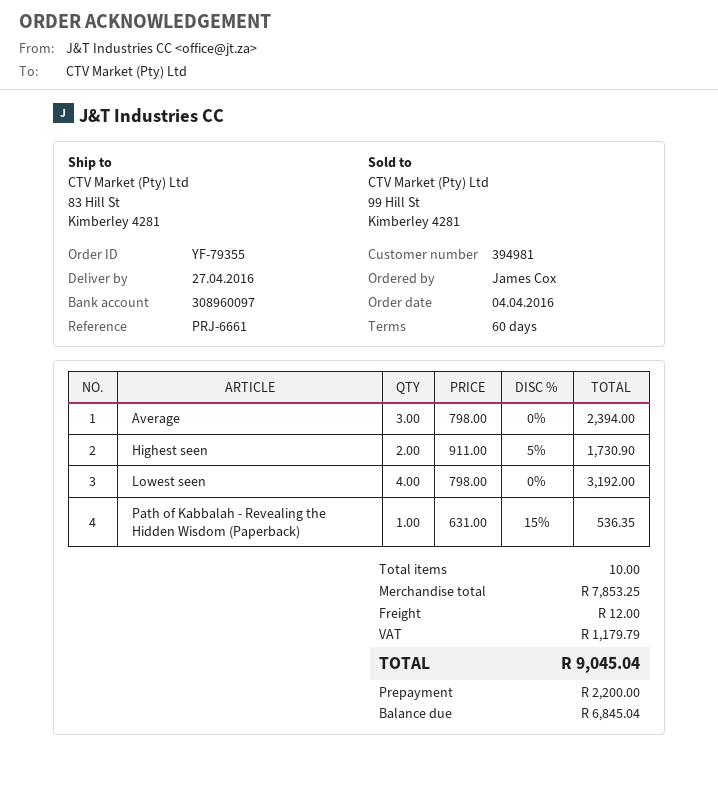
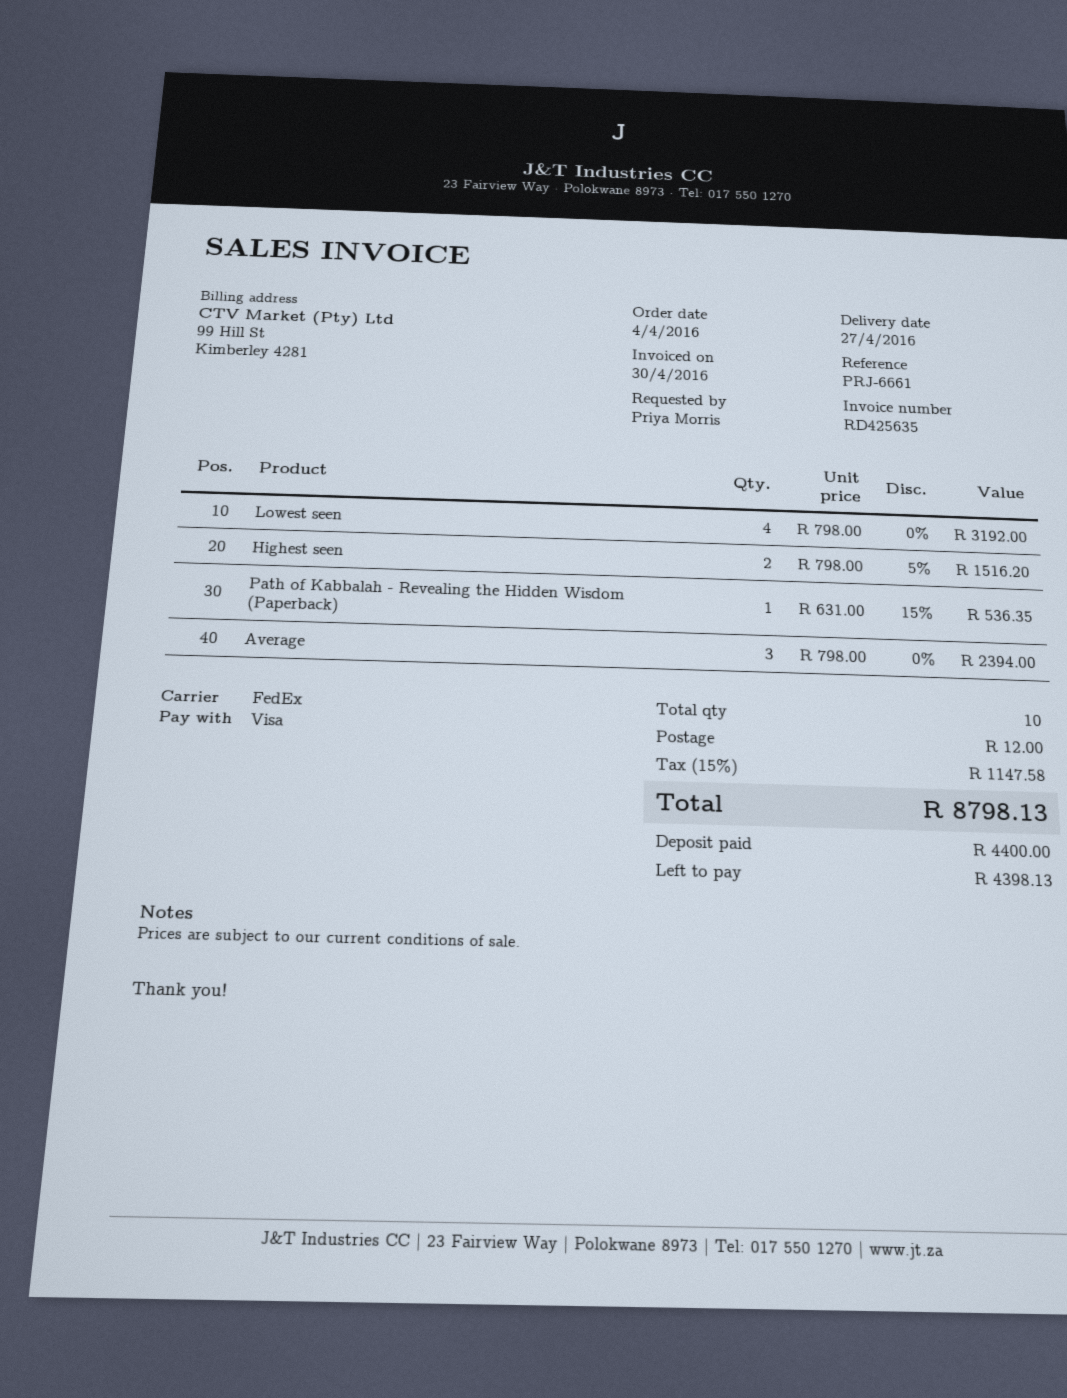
ordered by: James Cox -> Priya Morris
Highest seen: 2 x 911.00 - 5% = 1730.90 -> 2 x 798.00 - 5% = 1516.20
tax: 1179.79 -> 1147.58
total: 9045.04 -> 8798.13
deposit: 2200.00 -> 4400.00
balance: 6845.04 -> 4398.13

